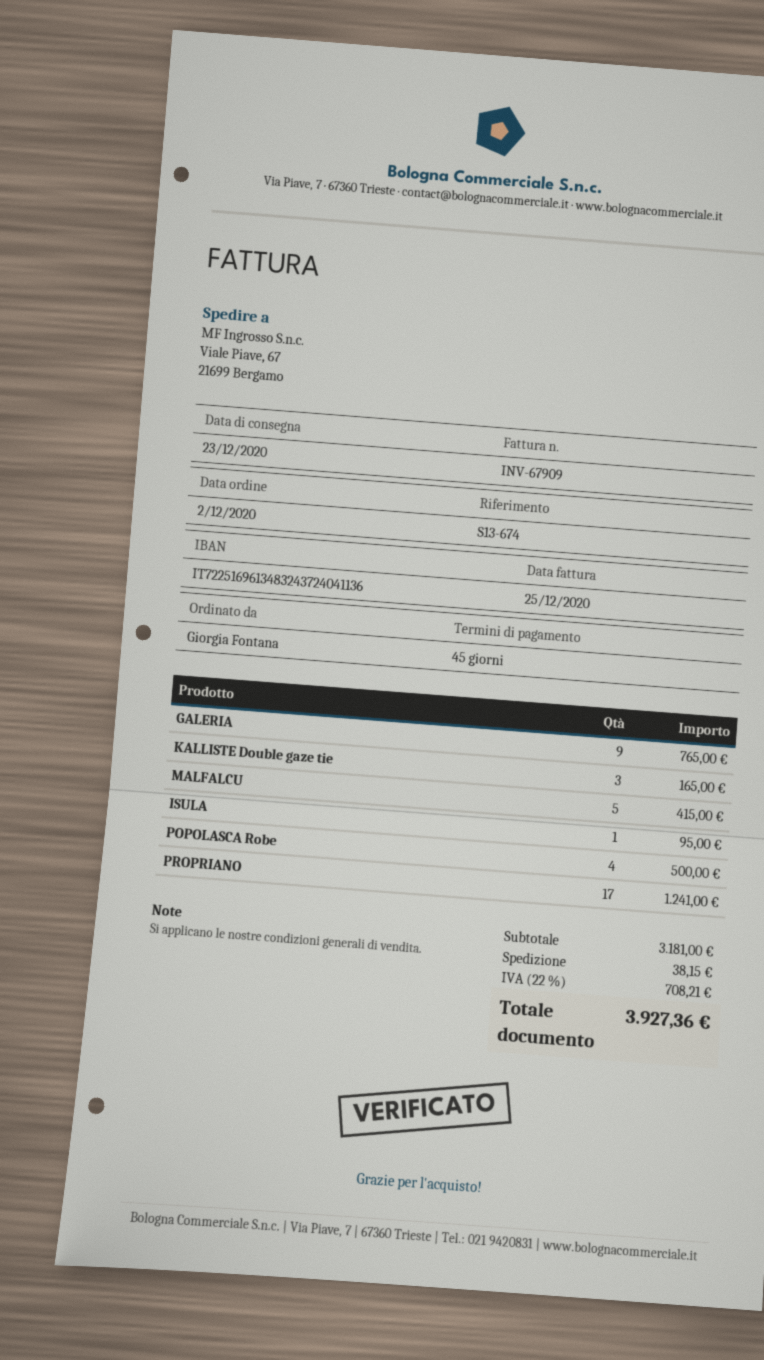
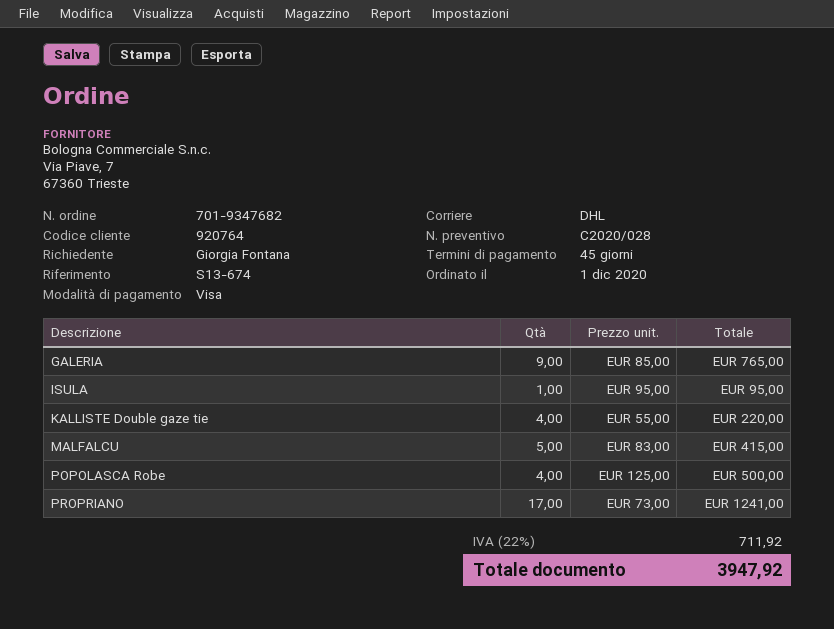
order date: 2020-12-02 -> 2020-12-01
KALLISTE Double gaze tie: 3 for 165.00 -> 4 for 220.00
shipping: 38.15 -> none
tax: 22% = 708.21 -> 22% = 711.92
total: 3927.36 -> 3947.92

